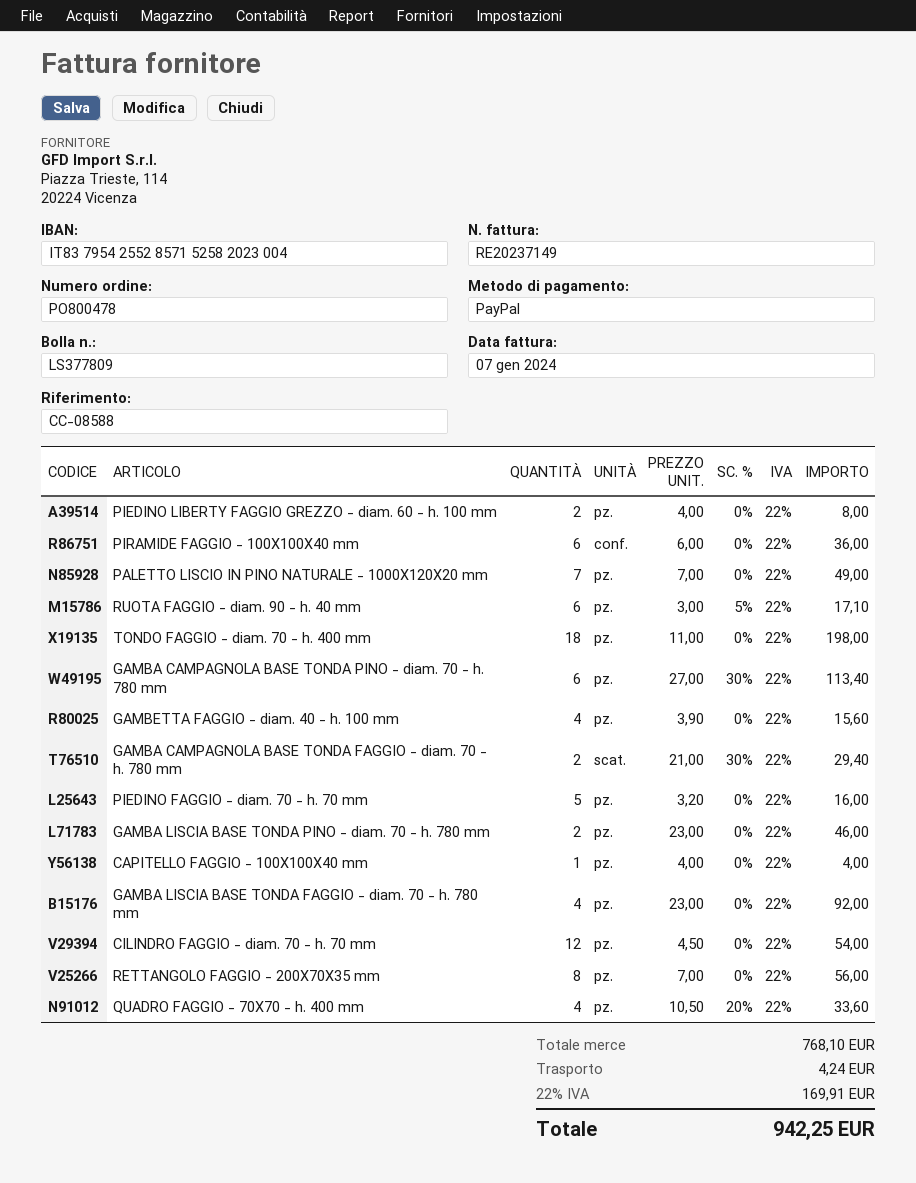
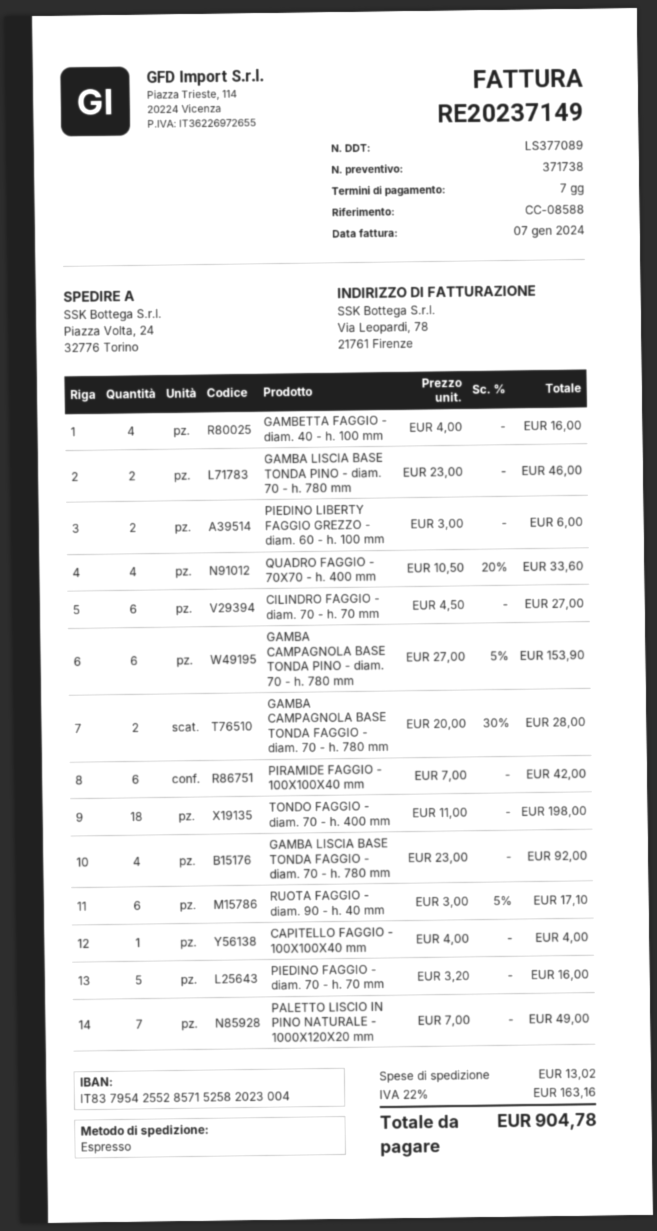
delivery note number: LS377809 -> LS377089
PIEDINO LIBERTY FAGGIO GREZZO - diam. 60 - h. 100 mm: 2 x 4.00 = 8.00 -> 2 x 3.00 = 6.00
PIRAMIDE FAGGIO - 100X100X40 mm: 6 x 6.00 = 36.00 -> 6 x 7.00 = 42.00
GAMBA CAMPAGNOLA BASE TONDA PINO - diam. 70 - h. 780 mm: 6 x 27.00 - 30% = 113.40 -> 6 x 27.00 - 5% = 153.90
GAMBETTA FAGGIO - diam. 40 - h. 100 mm: 4 x 3.90 = 15.60 -> 4 x 4.00 = 16.00
GAMBA CAMPAGNOLA BASE TONDA FAGGIO - diam. 70 - h. 780 mm: 2 x 21.00 - 30% = 29.40 -> 2 x 20.00 - 30% = 28.00
CILINDRO FAGGIO - diam. 70 - h. 70 mm: 12 x 4.50 = 54.00 -> 6 x 4.50 = 27.00
RETTANGOLO FAGGIO - 200X70X35 mm: 8 x 7.00 = 56.00 -> none
shipping: 4.24 -> 13.02
tax: 22% = 169.91 -> 22% = 163.16
total: 942.25 -> 904.78

